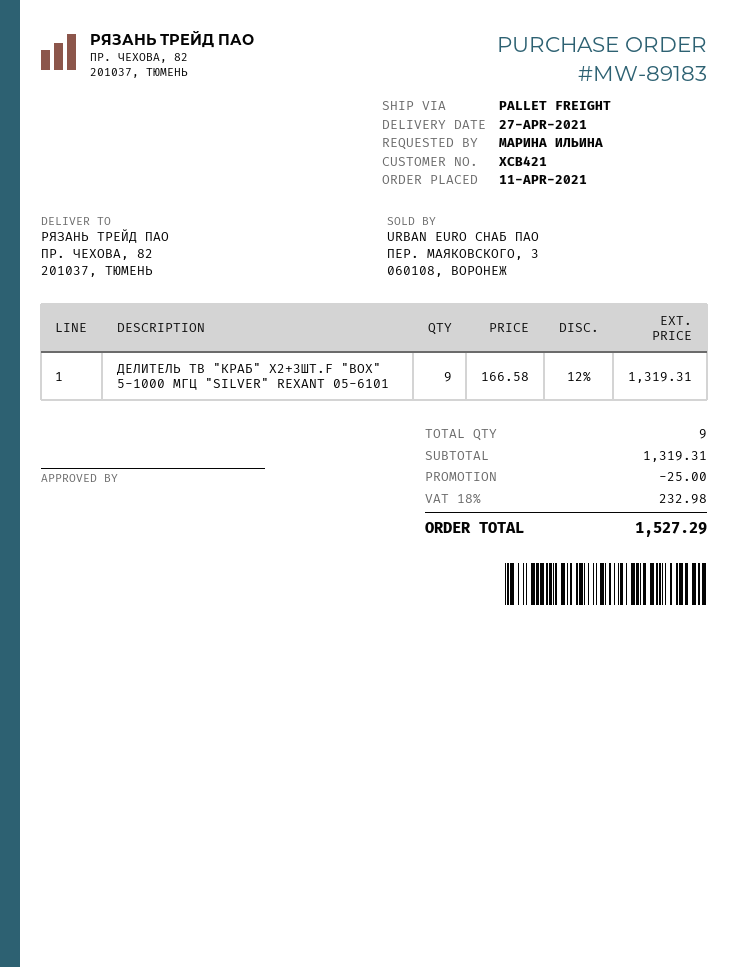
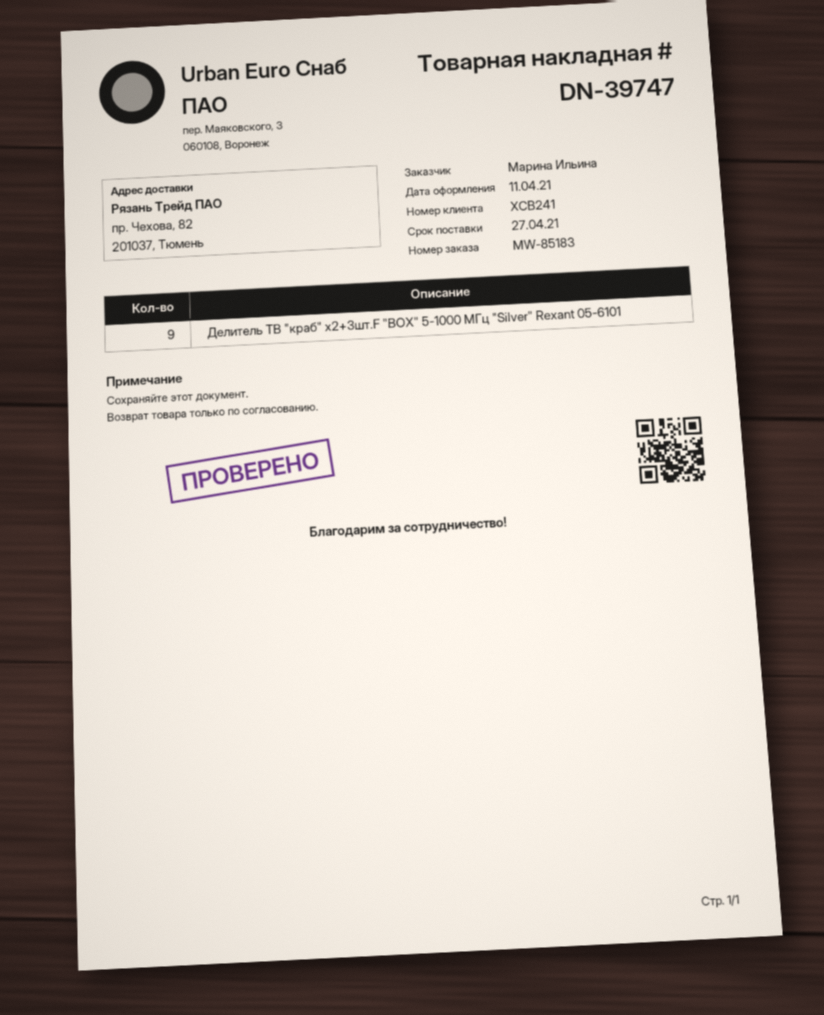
order number: MW-89183 -> MW-85183
customer number: XCB421 -> XCB241

